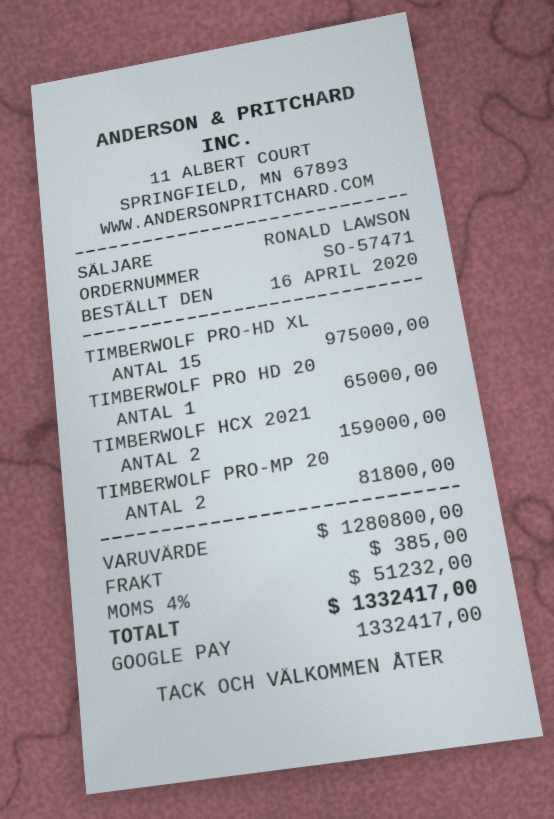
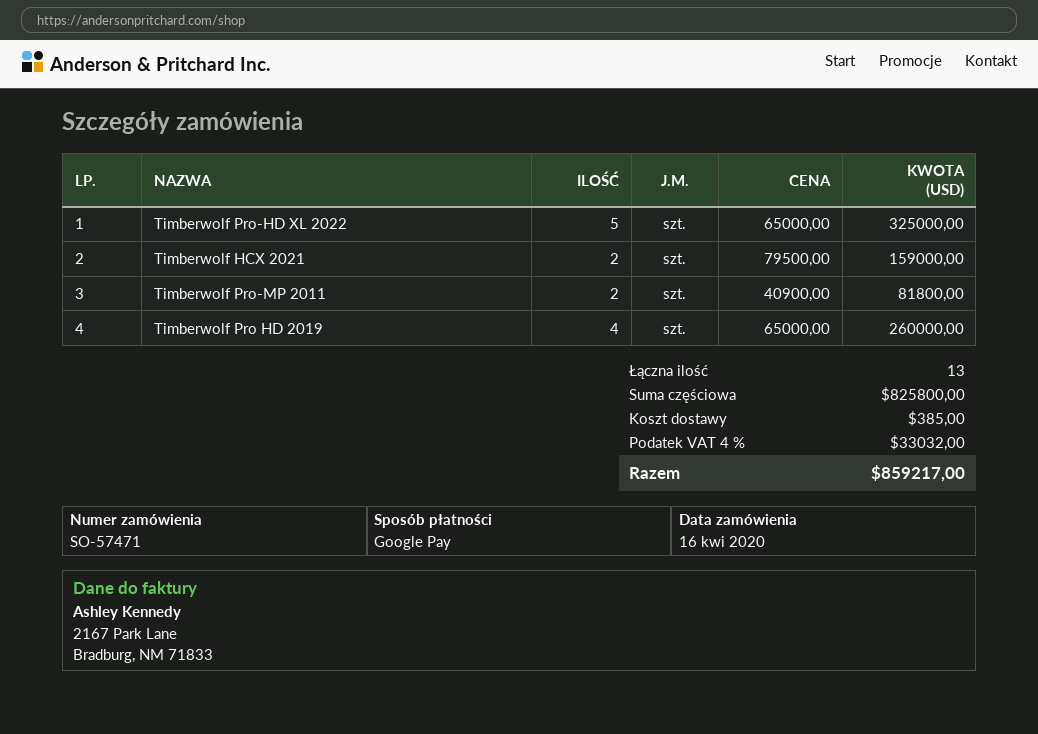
TIMBERWOLF PRO-HD XL: 15 for 975000.00 -> 5 for 325000.00
TIMBERWOLF PRO HD 20: 1 for 65000.00 -> 4 for 260000.00
subtotal: 1280800.00 -> 825800.00
tax: 4% = 51232.00 -> 4% = 33032.00
total: 1332417.00 -> 859217.00

